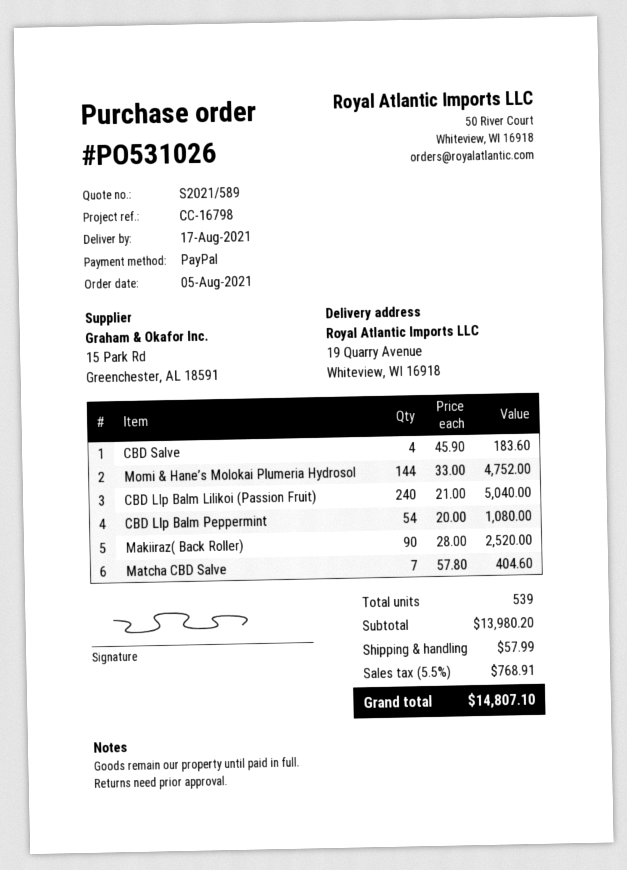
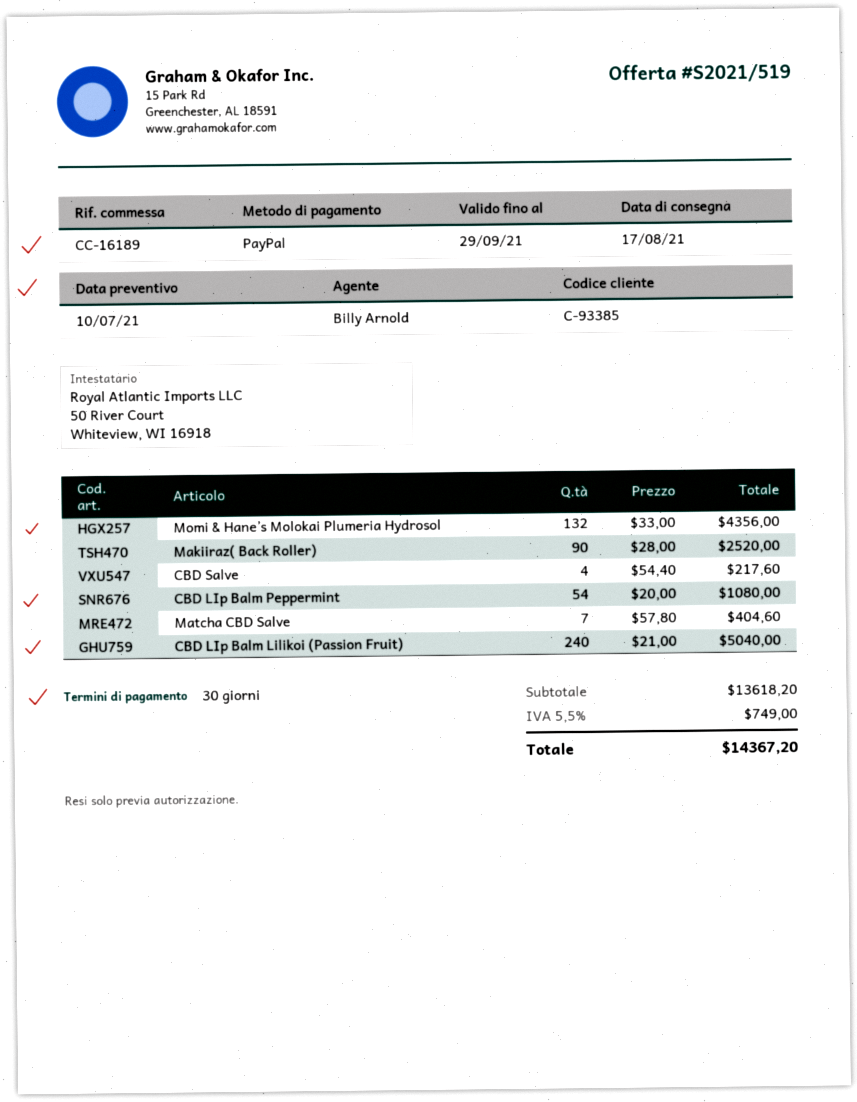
quote number: S2021/589 -> S2021/519
reference: CC-16798 -> CC-16189
CBD Salve: 4 x 45.90 = 183.60 -> 4 x 54.40 = 217.60
Momi & Hane’s Molokai Plumeria Hydrosol: 144 x 33.00 = 4752.00 -> 132 x 33.00 = 4356.00
subtotal: 13980.20 -> 13618.20
shipping: 57.99 -> none
tax: 5.5% = 768.91 -> 5.5% = 749.00
total: 14807.10 -> 14367.20

